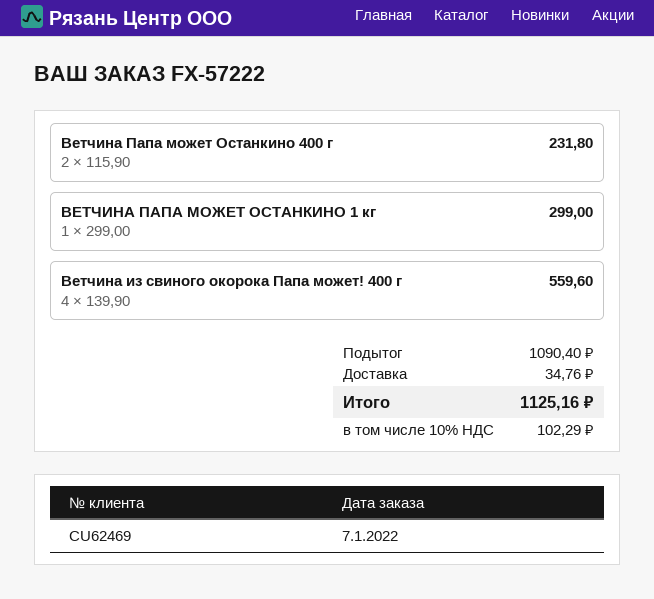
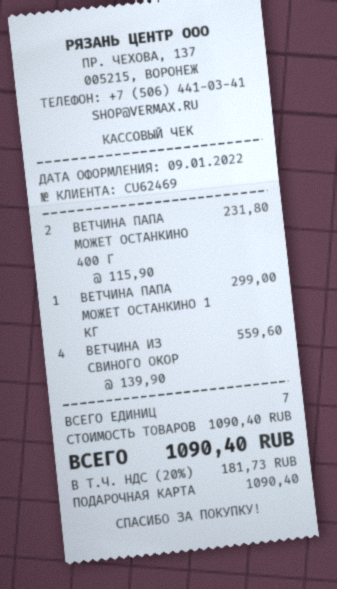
order date: 2022-01-07 -> 2022-01-09
shipping: 34.76 -> none
tax: 10% = 102.29 -> 20% = 181.73
total: 1125.16 -> 1090.40

